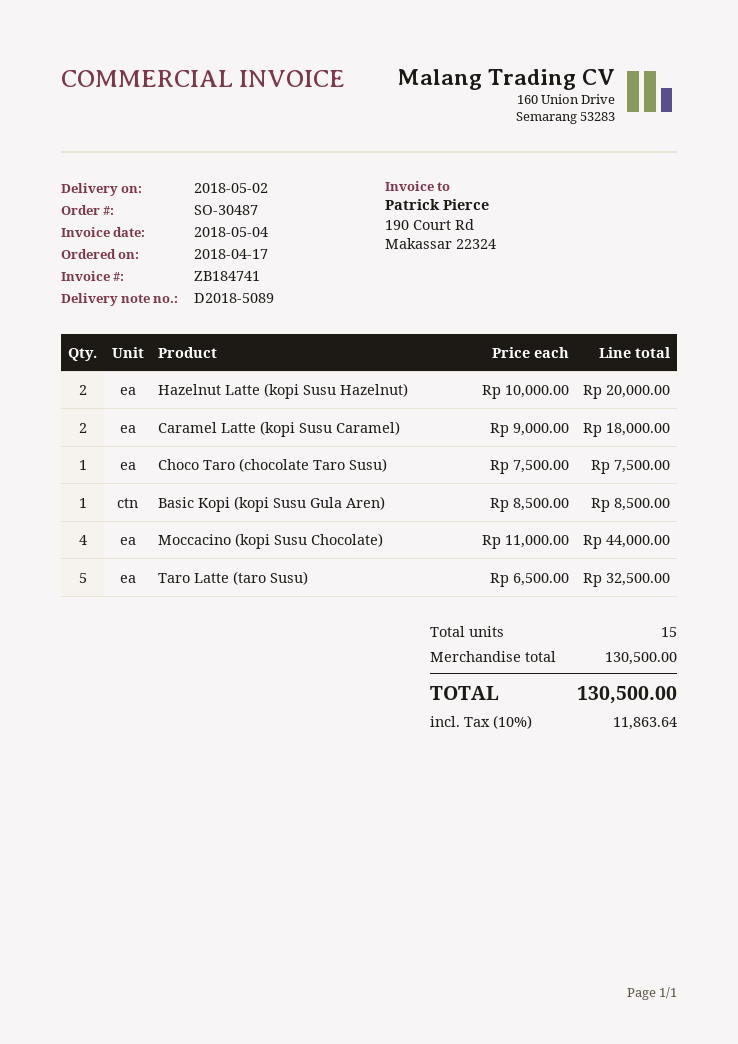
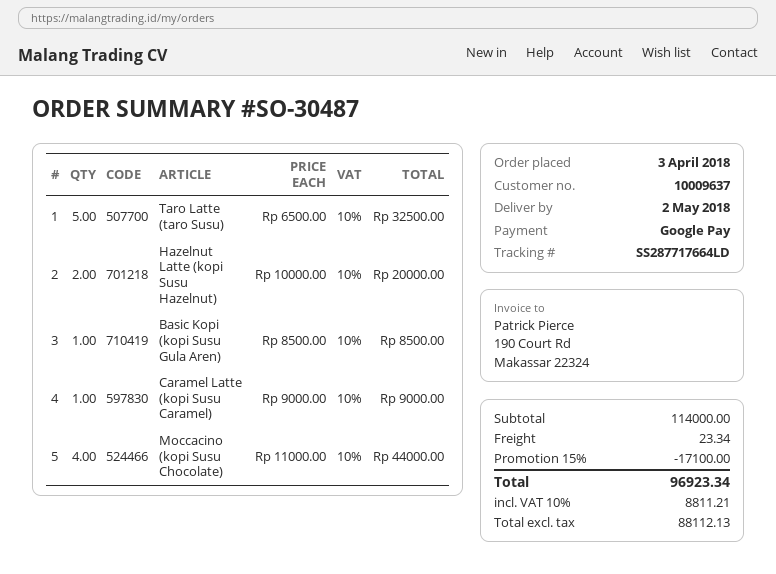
order date: 2018-04-17 -> 2018-04-03
Caramel Latte (kopi Susu Caramel): 2 x 9000.00 = 18000.00 -> 1 x 9000.00 = 9000.00
Choco Taro (chocolate Taro Susu): 1 x 7500.00 = 7500.00 -> none
subtotal: 130500.00 -> 114000.00
discount: none -> 15% = 17100.00
shipping: none -> 23.34
tax: 10% = 11863.64 -> 10% = 8811.21
total: 130500.00 -> 96923.34

